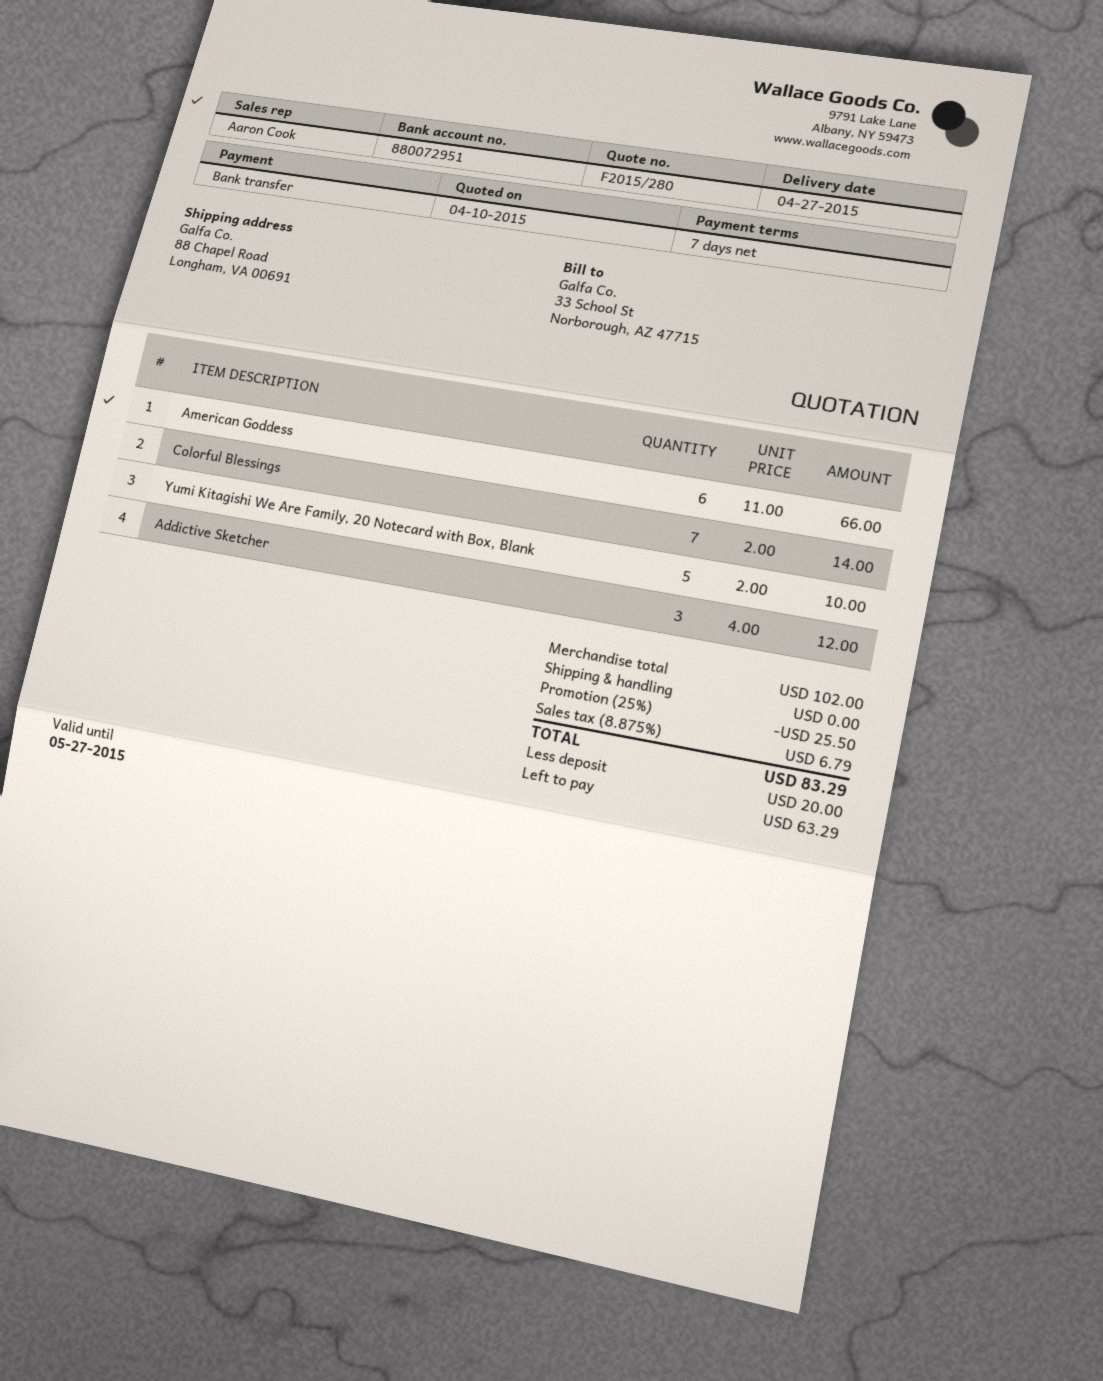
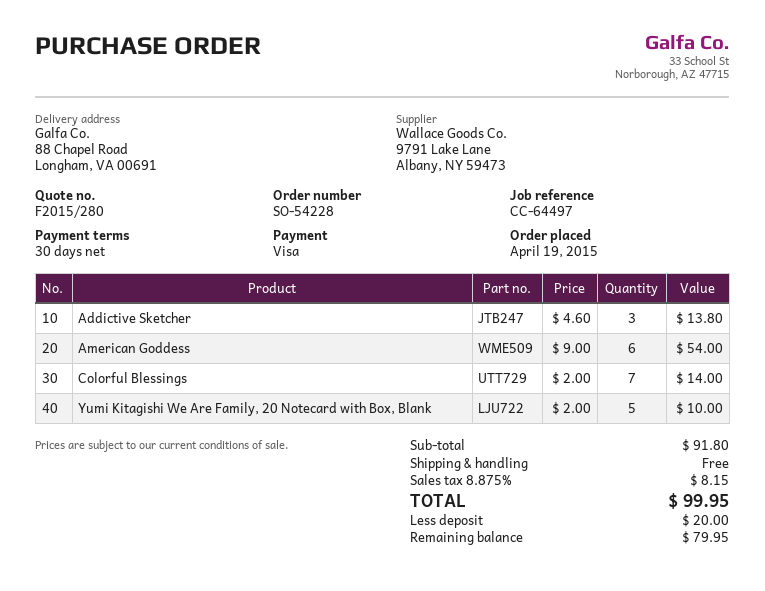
payment terms: 7 days -> 30 days
payment method: bank transfer -> Visa
American Goddess: 6 x 11.00 = 66.00 -> 6 x 9.00 = 54.00
Addictive Sketcher: 3 x 4.00 = 12.00 -> 3 x 4.60 = 13.80
subtotal: 102.00 -> 91.80
discount: 25% = 25.50 -> none
tax: 8.875% = 6.79 -> 8.875% = 8.15
total: 83.29 -> 99.95
balance: 63.29 -> 79.95

